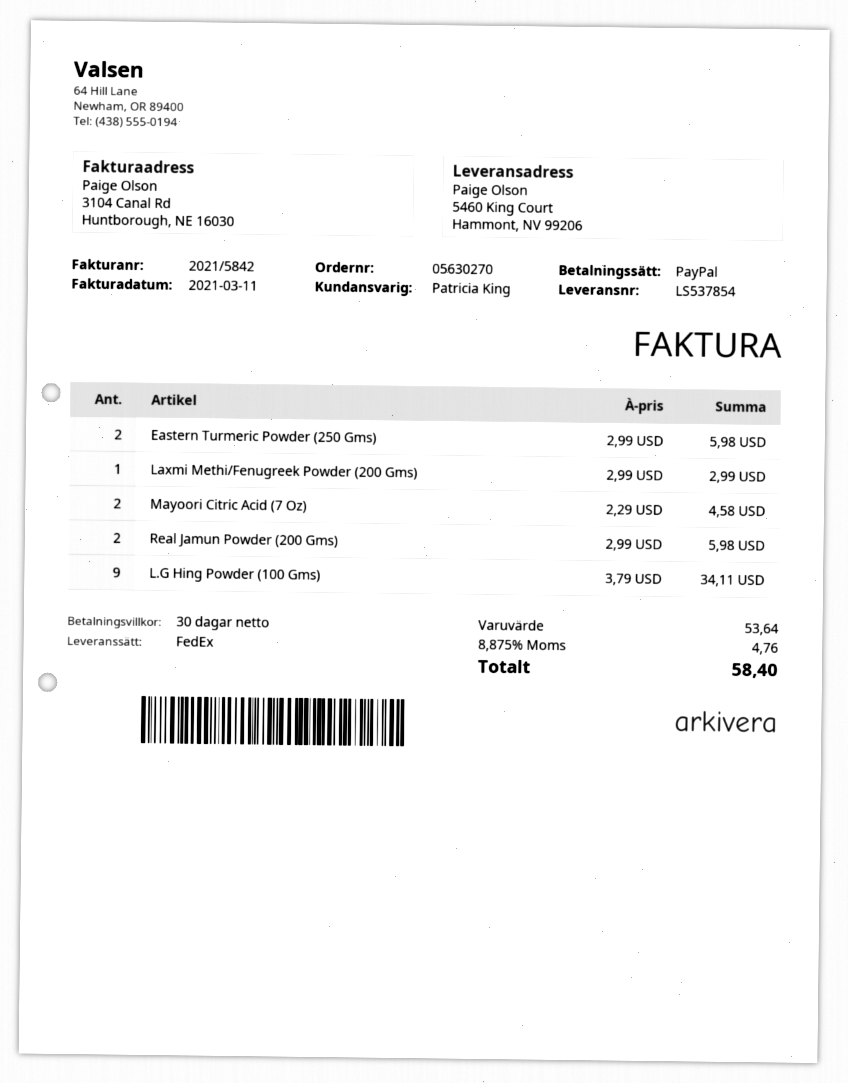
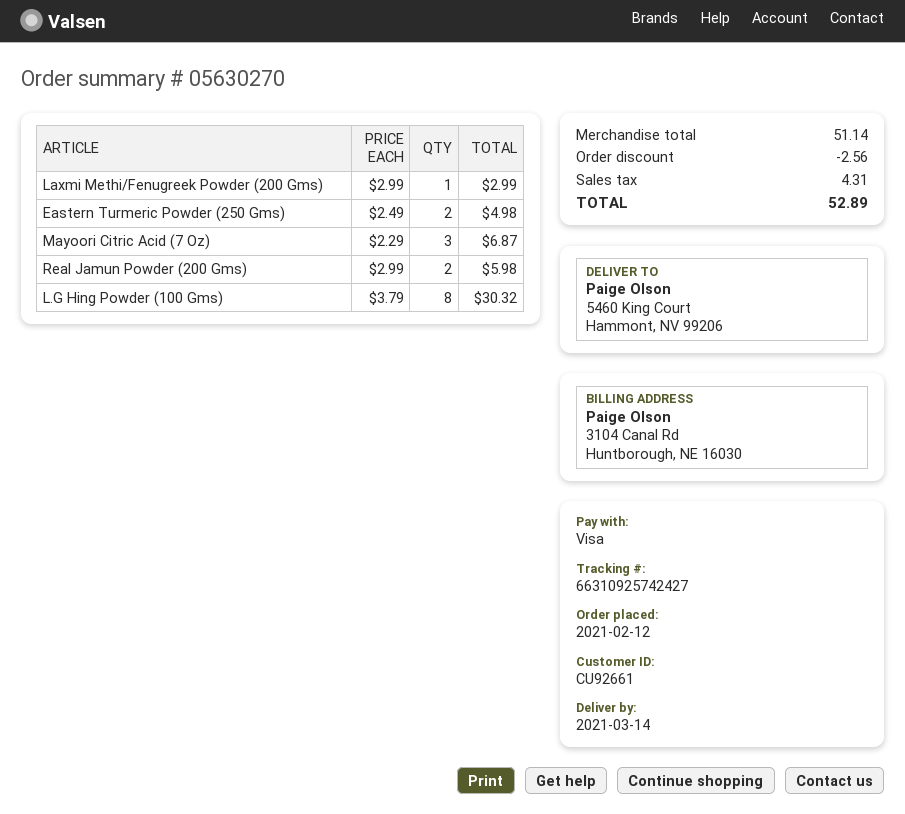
payment method: PayPal -> Visa
Eastern Turmeric Powder (250 Gms): 2 x 2.99 = 5.98 -> 2 x 2.49 = 4.98
Mayoori Citric Acid (7 Oz): 2 x 2.29 = 4.58 -> 3 x 2.29 = 6.87
L.G Hing Powder (100 Gms): 9 x 3.79 = 34.11 -> 8 x 3.79 = 30.32
subtotal: 53.64 -> 51.14
discount: none -> 2.56
tax: 4.76 -> 4.31
total: 58.40 -> 52.89

